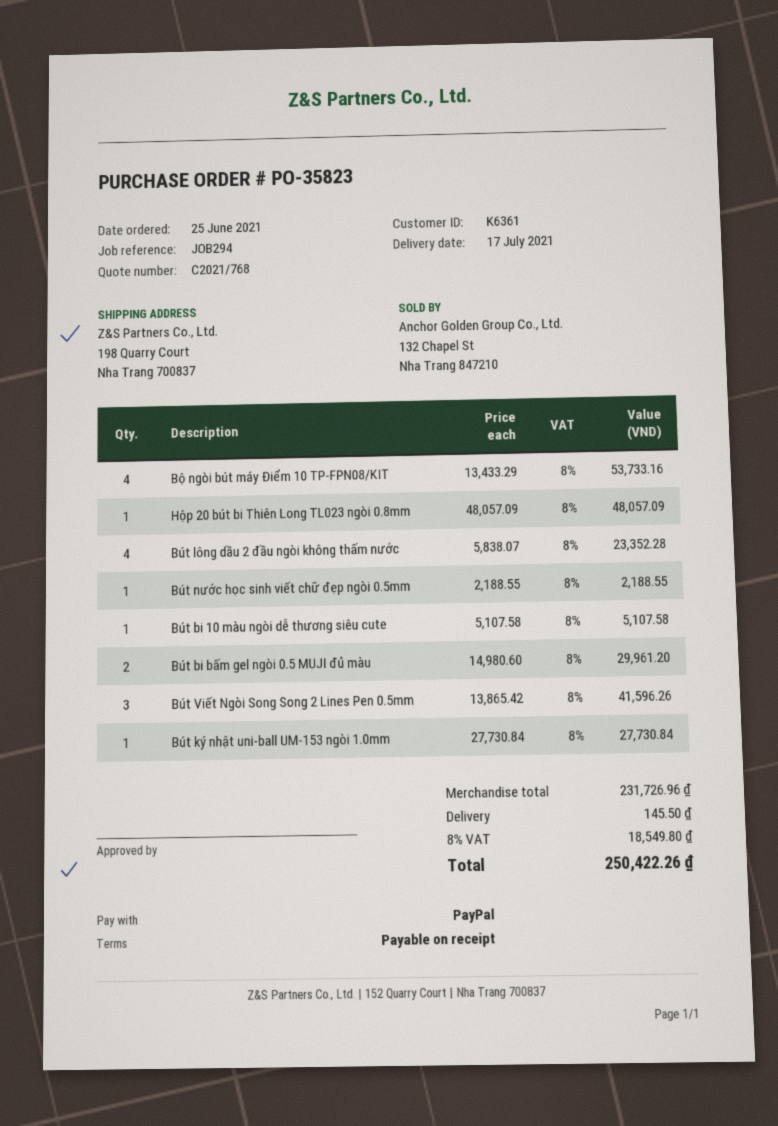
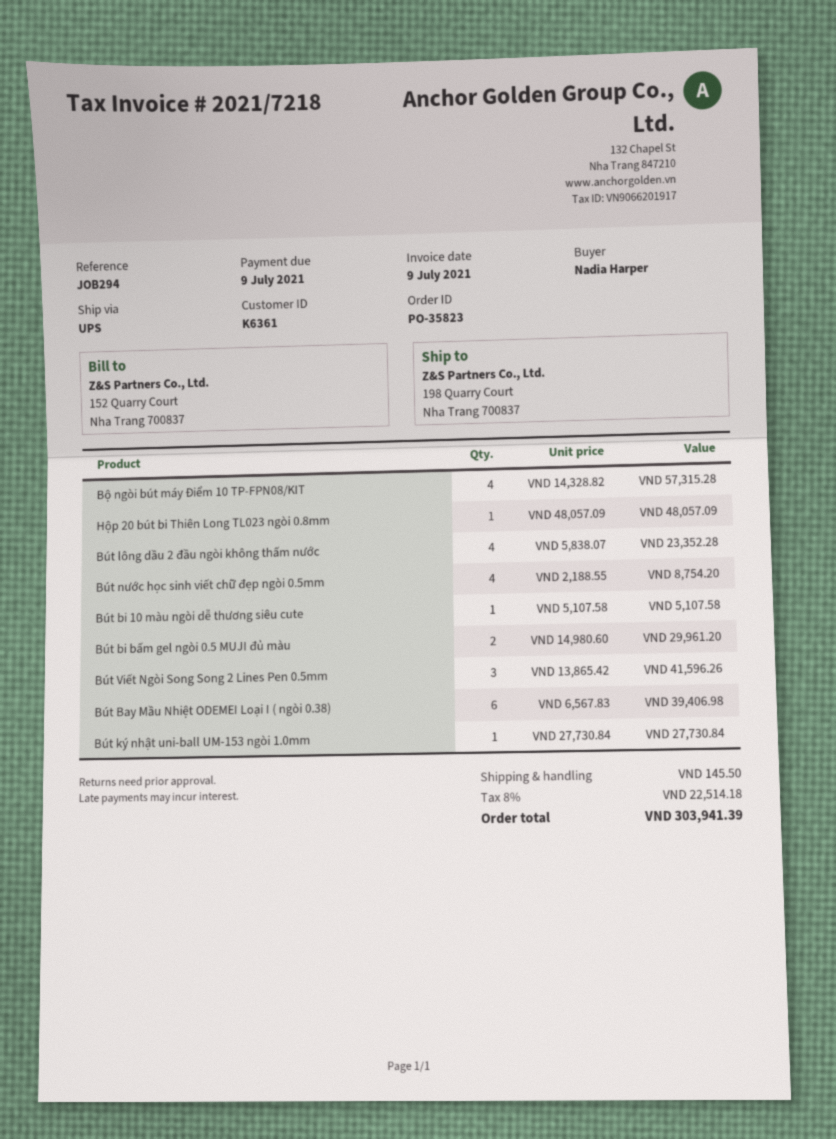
Bộ ngòi bút máy Điểm 10 TP-FPN08/KIT: 4 x 13433.29 = 53733.16 -> 4 x 14328.82 = 57315.28
Bút nước học sinh viết chữ đẹp ngòi 0.5mm: 1 x 2188.55 = 2188.55 -> 4 x 2188.55 = 8754.20
Bút Bay Mầu Nhiệt ODEMEI Loại I ( ngòi 0.38): none -> 6 x 6567.83 = 39406.98
tax: 8% = 18549.80 -> 8% = 22514.18
total: 250422.26 -> 303941.39

